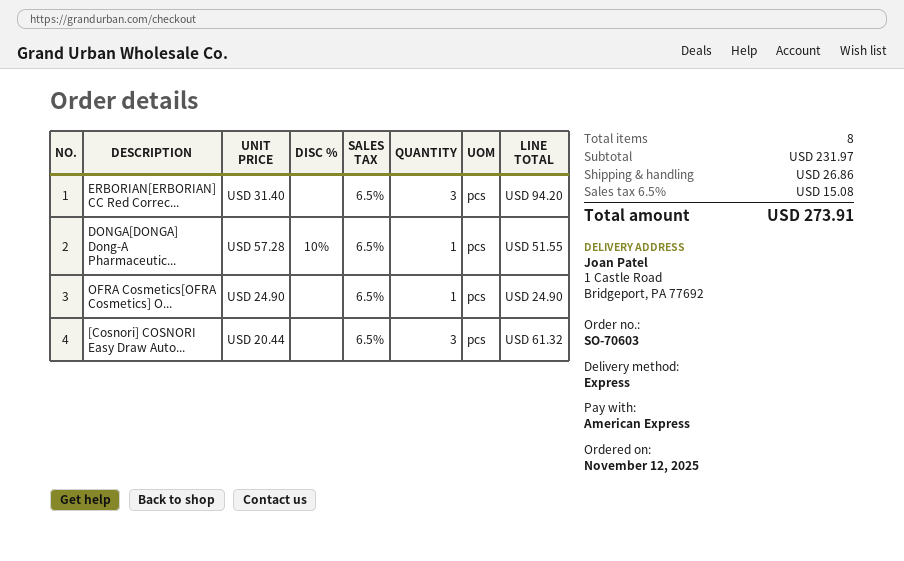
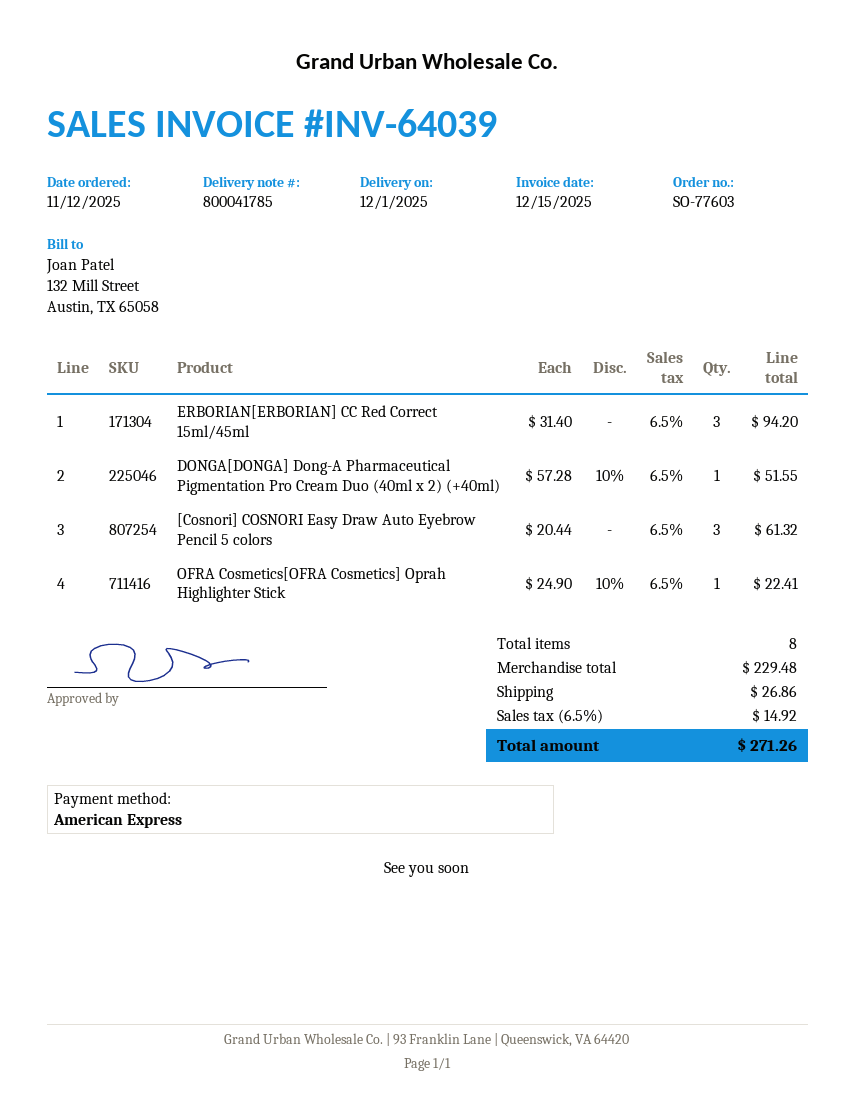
order number: SO-70603 -> SO-77603
OFRA Cosmetics[OFRA Cosmetics] O...: 1 x 24.90 = 24.90 -> 1 x 24.90 - 10% = 22.41
subtotal: 231.97 -> 229.48
tax: 6.5% = 15.08 -> 6.5% = 14.92
total: 273.91 -> 271.26

